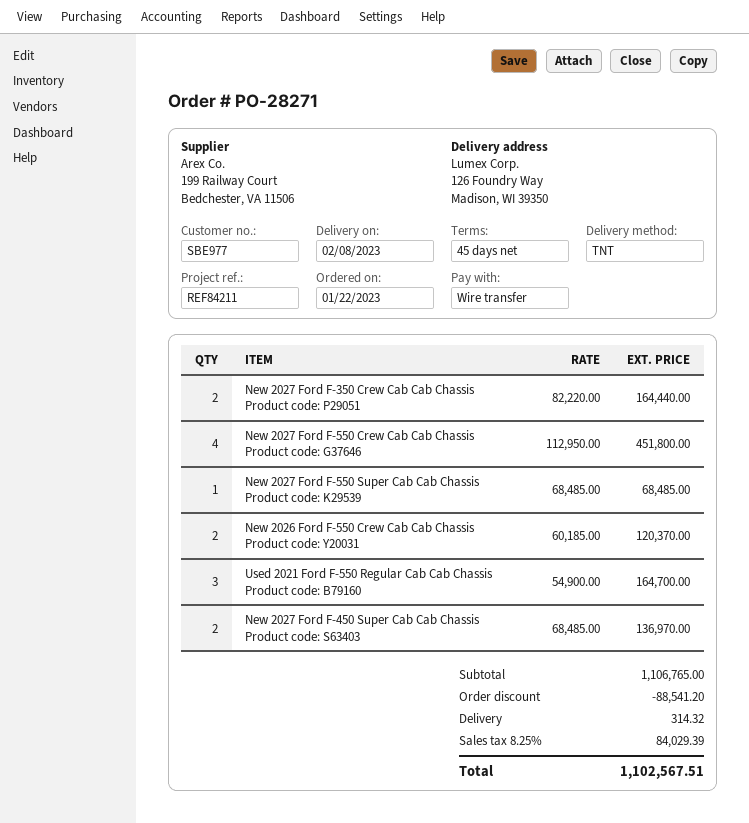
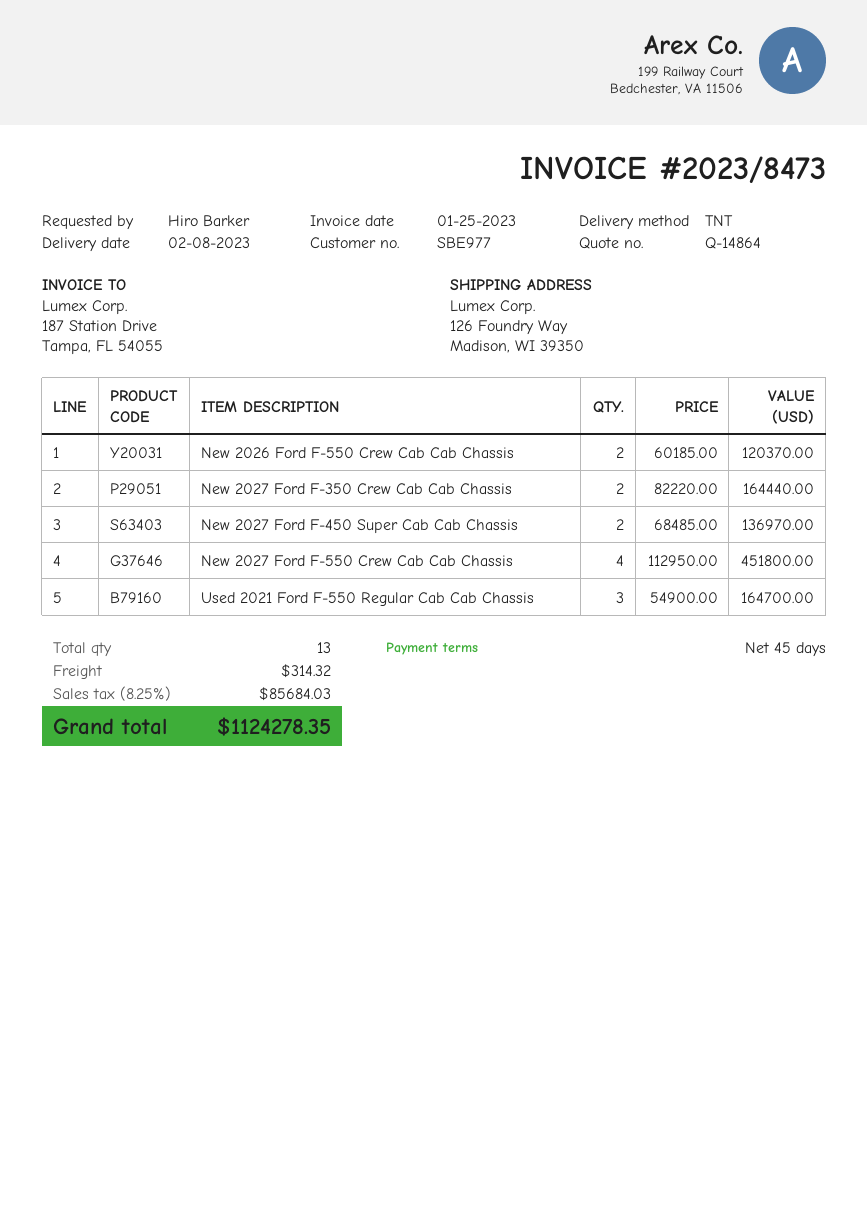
New 2027 Ford F-550 Super Cab Cab Chassis: 1 x 68485.00 = 68485.00 -> none
discount: 88541.20 -> none
tax: 8.25% = 84029.39 -> 8.25% = 85684.03
total: 1102567.51 -> 1124278.35

